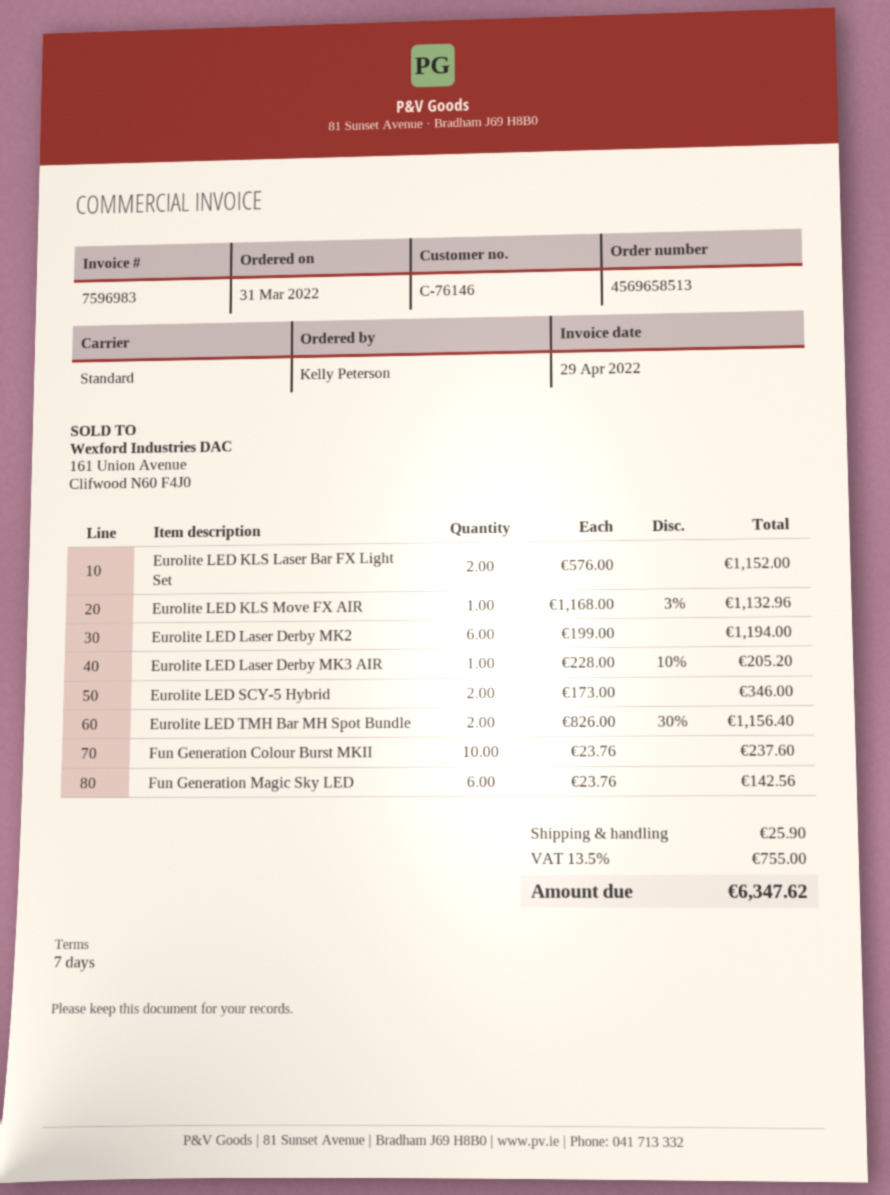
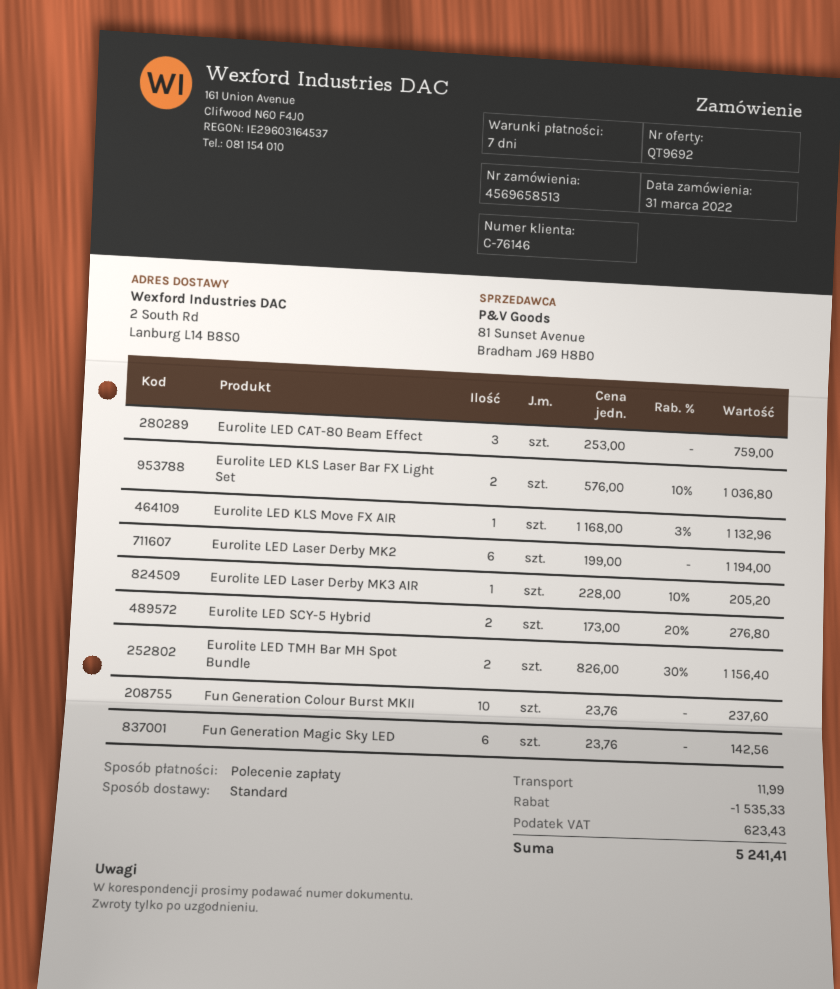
Eurolite LED KLS Laser Bar FX Light Set: 2 x 576.00 = 1152.00 -> 2 x 576.00 - 10% = 1036.80
Eurolite LED SCY-5 Hybrid: 2 x 173.00 = 346.00 -> 2 x 173.00 - 20% = 276.80
Eurolite LED CAT-80 Beam Effect: none -> 3 x 253.00 = 759.00
discount: none -> 1535.33
shipping: 25.90 -> 11.99
tax: 755.00 -> 623.43
total: 6347.62 -> 5241.41

